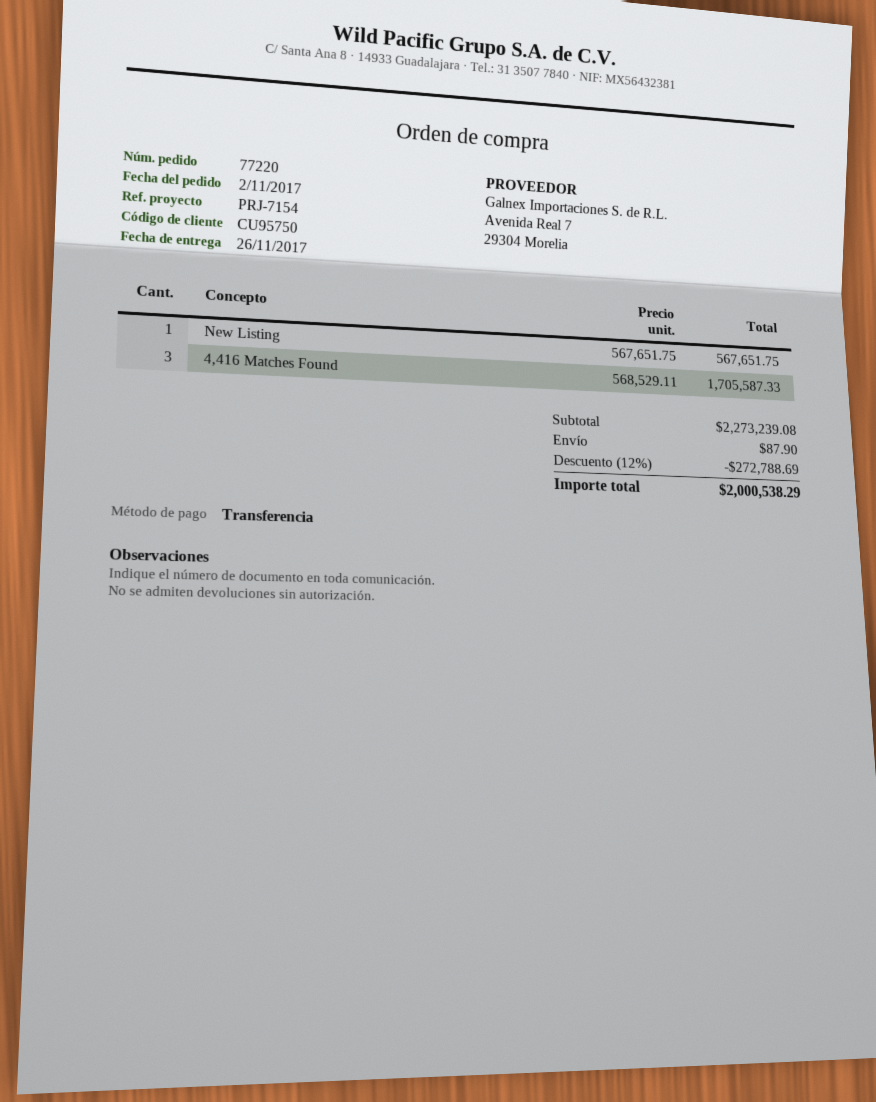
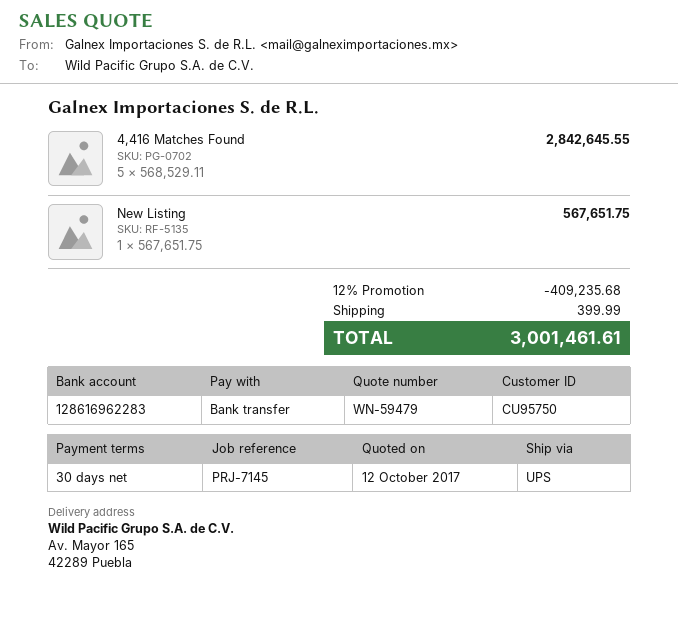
reference: PRJ-7154 -> PRJ-7145
4,416 Matches Found: 3 x 568529.11 = 1705587.33 -> 5 x 568529.11 = 2842645.55
discount: 12% = 272788.69 -> 12% = 409235.68
shipping: 87.90 -> 399.99
total: 2000538.29 -> 3001461.61

